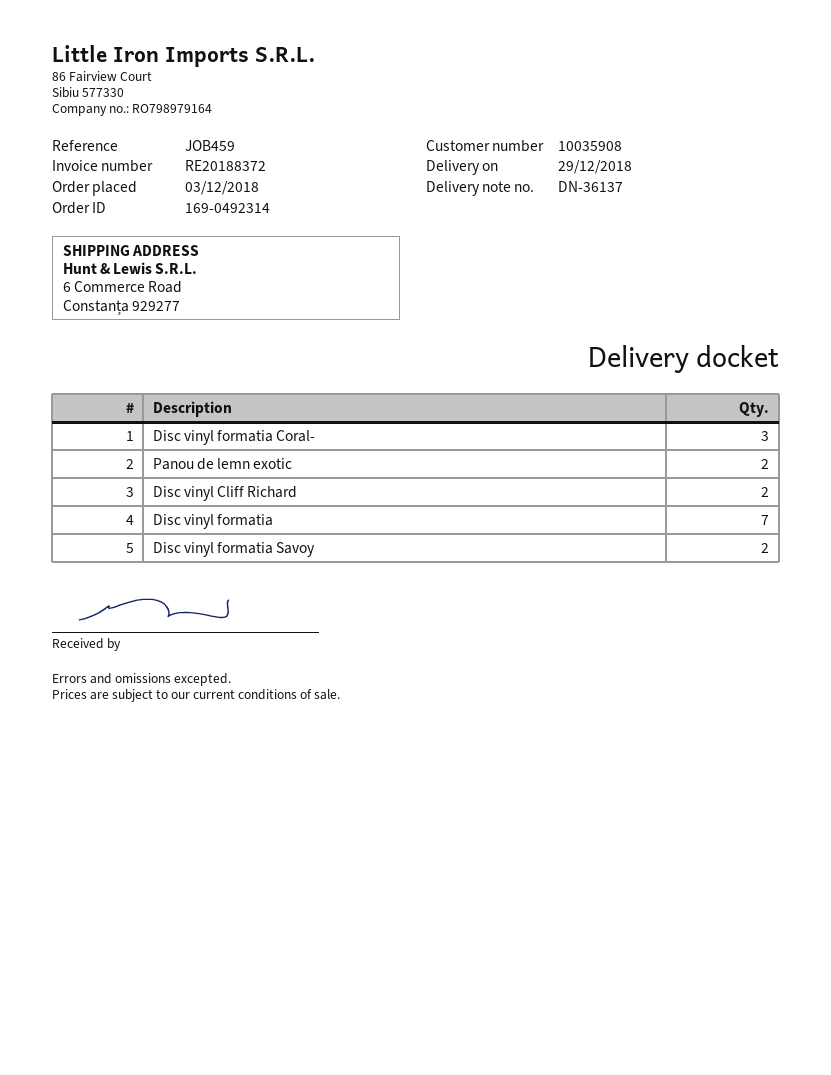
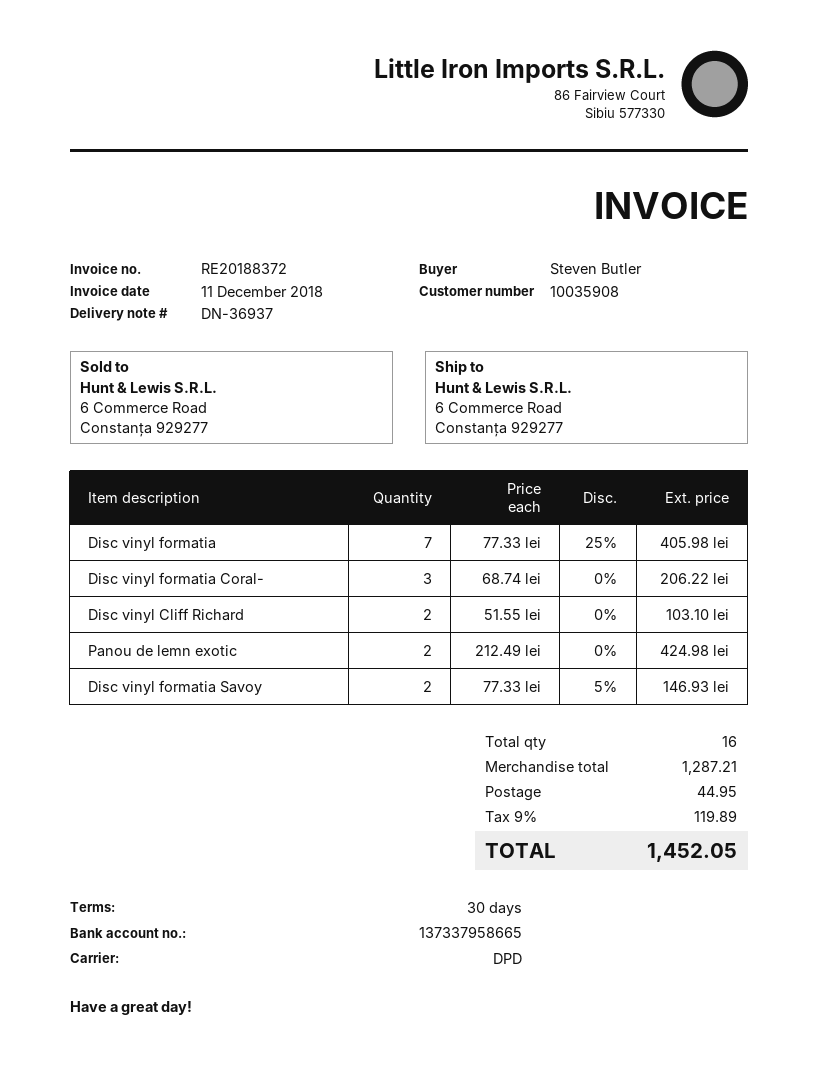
delivery note number: DN-36137 -> DN-36937

